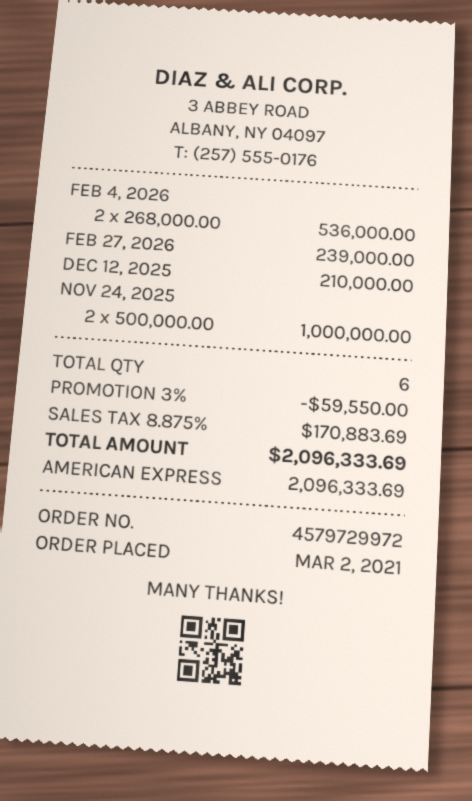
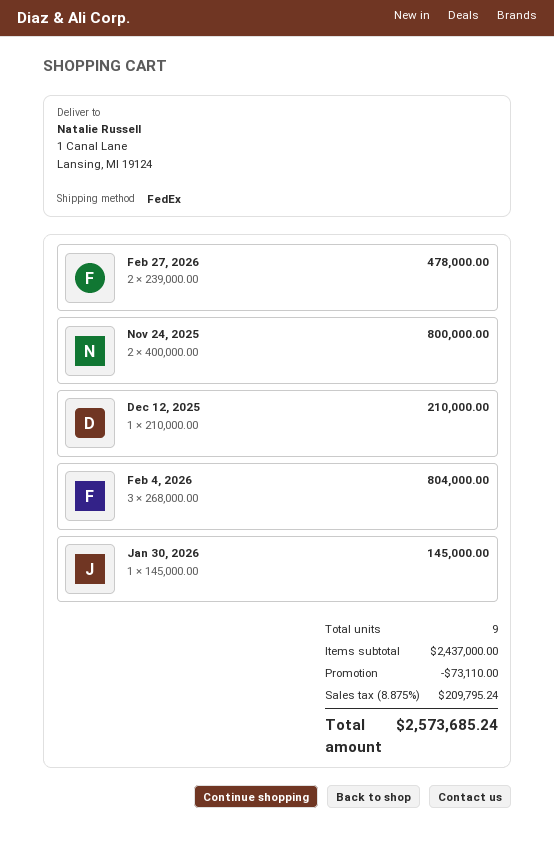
FEB 4, 2026: 2 x 268000.00 = 536000.00 -> 3 x 268000.00 = 804000.00
FEB 27, 2026: 1 x 239000.00 = 239000.00 -> 2 x 239000.00 = 478000.00
NOV 24, 2025: 2 x 500000.00 = 1000000.00 -> 2 x 400000.00 = 800000.00
Jan 30, 2026: none -> 1 x 145000.00 = 145000.00
total quantity: 6 -> 9
discount: 59550.00 -> 73110.00
tax: 8.875% = 170883.69 -> 8.875% = 209795.24
total: 2096333.69 -> 2573685.24

